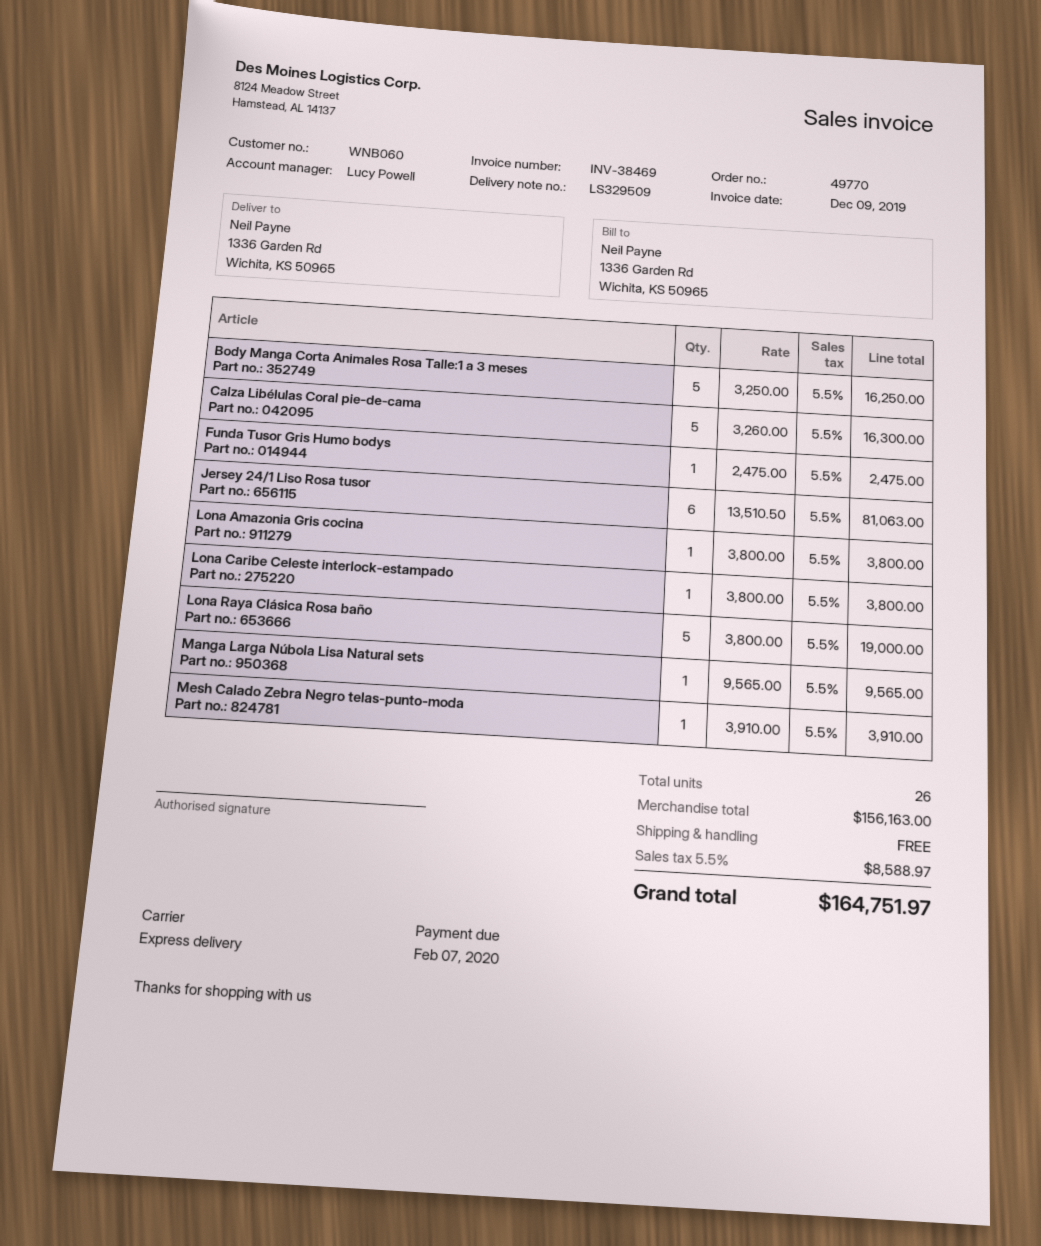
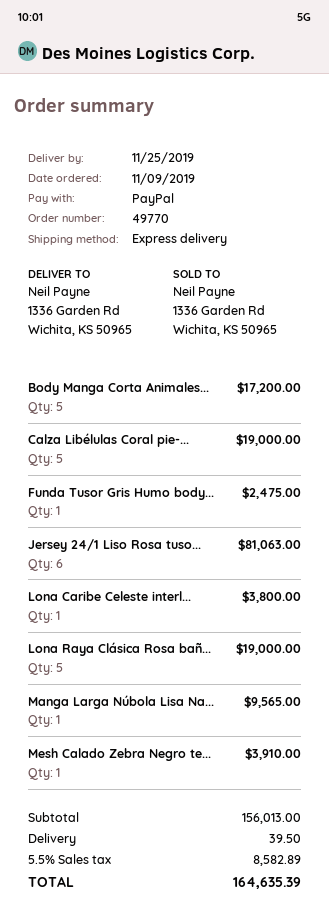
Body Manga Corta Animales Rosa Talle:1 a 3 meses: 5 for 16250.00 -> 5 for 17200.00
Calza Libélulas Coral pie-de-cama: 5 for 16300.00 -> 5 for 19000.00
Lona Amazonia Gris cocina: 1 for 3800.00 -> none
subtotal: 156163.00 -> 156013.00
shipping: 0.00 -> 39.50
tax: 5.5% = 8588.97 -> 5.5% = 8582.89
total: 164751.97 -> 164635.39

